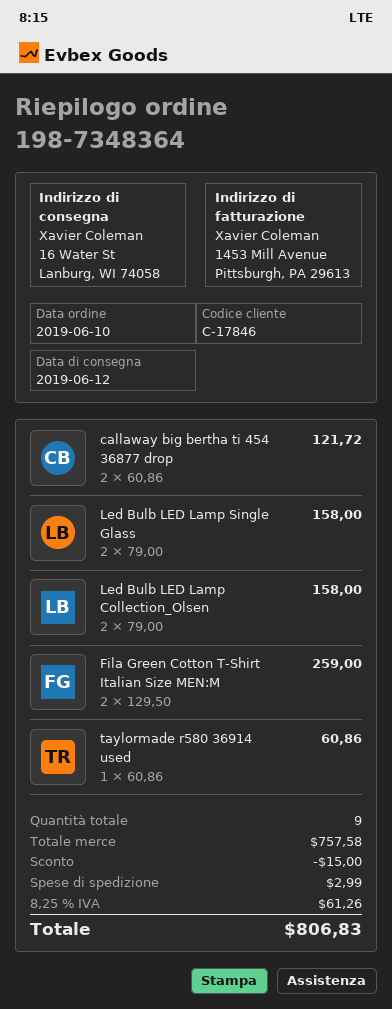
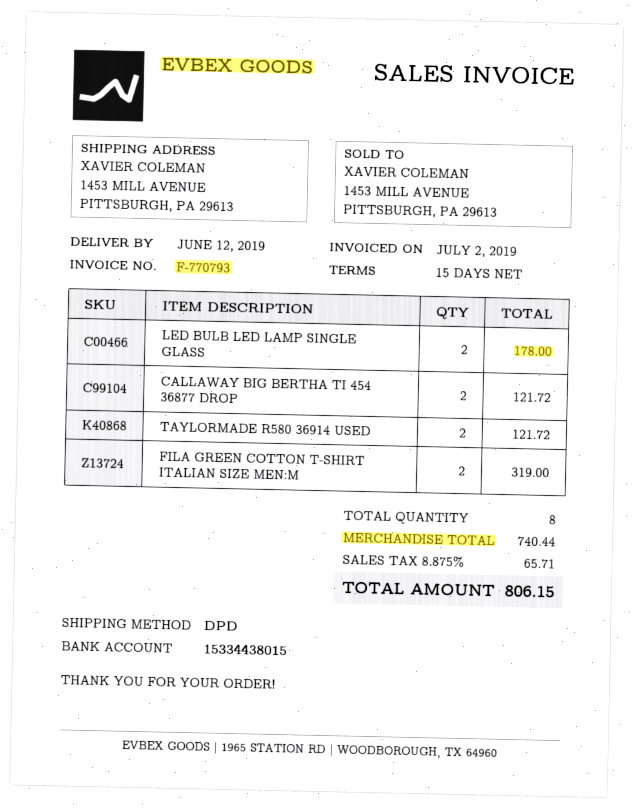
ship to: 16 Water St, Lanburg, WI 74058 -> 1453 MILL AVENUE, PITTSBURGH, PA 29613
Led Bulb LED Lamp Single Glass: 2 for 158.00 -> 2 for 178.00
Led Bulb LED Lamp Collection_Olsen: 2 for 158.00 -> none
Fila Green Cotton T-Shirt Italian Size MEN:M: 2 for 259.00 -> 2 for 319.00
taylormade r580 36914 used: 1 for 60.86 -> 2 for 121.72
total quantity: 9 -> 8
subtotal: 757.58 -> 740.44
discount: 15.00 -> none
shipping: 2.99 -> none
tax: 8.25% = 61.26 -> 8.875% = 65.71
total: 806.83 -> 806.15

